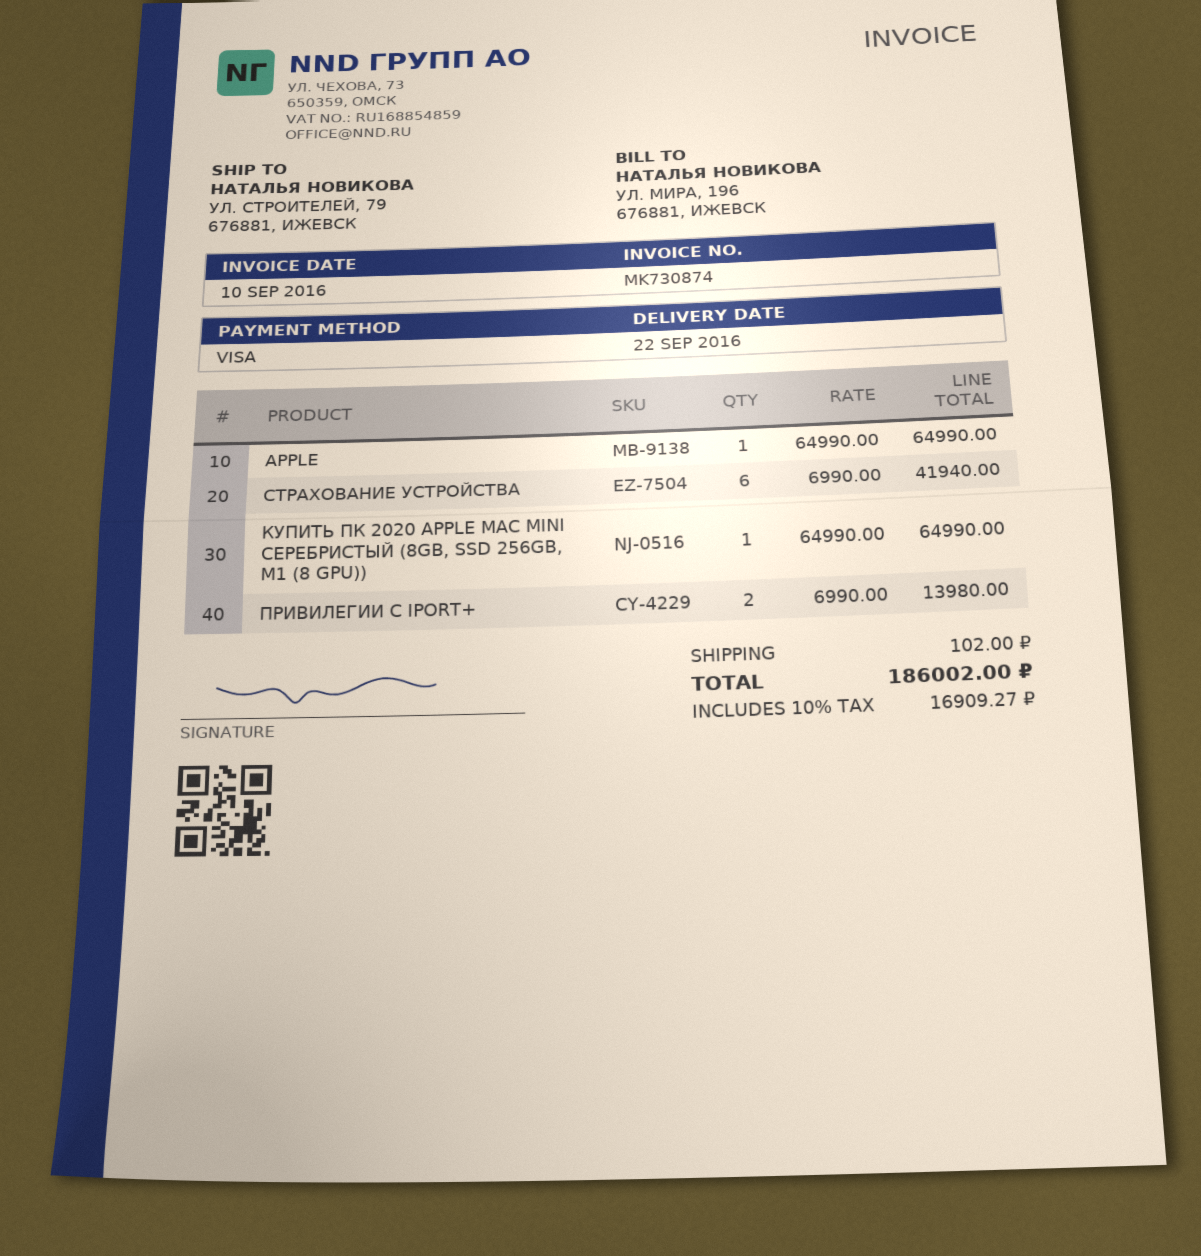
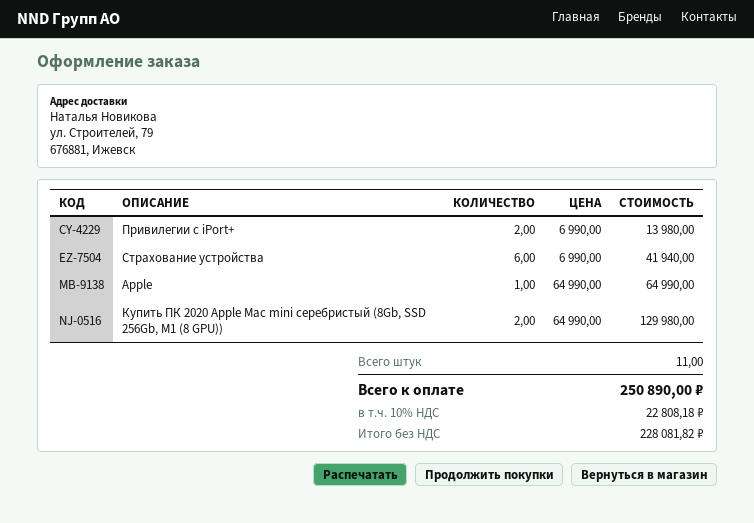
КУПИТЬ ПК 2020 APPLE MAC MINI СЕРЕБРИСТЫЙ (8GB, SSD 256GB, M1 (8 GPU)): 1 x 64990.00 = 64990.00 -> 2 x 64990.00 = 129980.00
shipping: 102.00 -> none
tax: 10% = 16909.27 -> 10% = 22808.18
total: 186002.00 -> 250890.00

